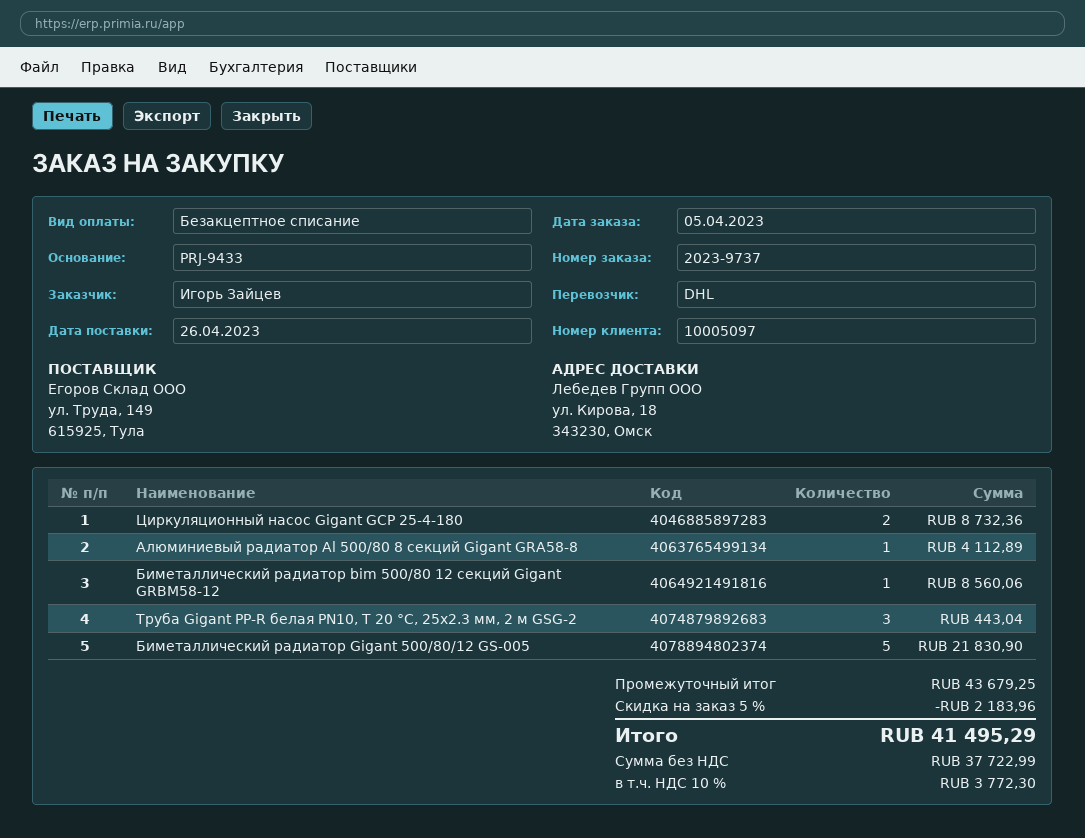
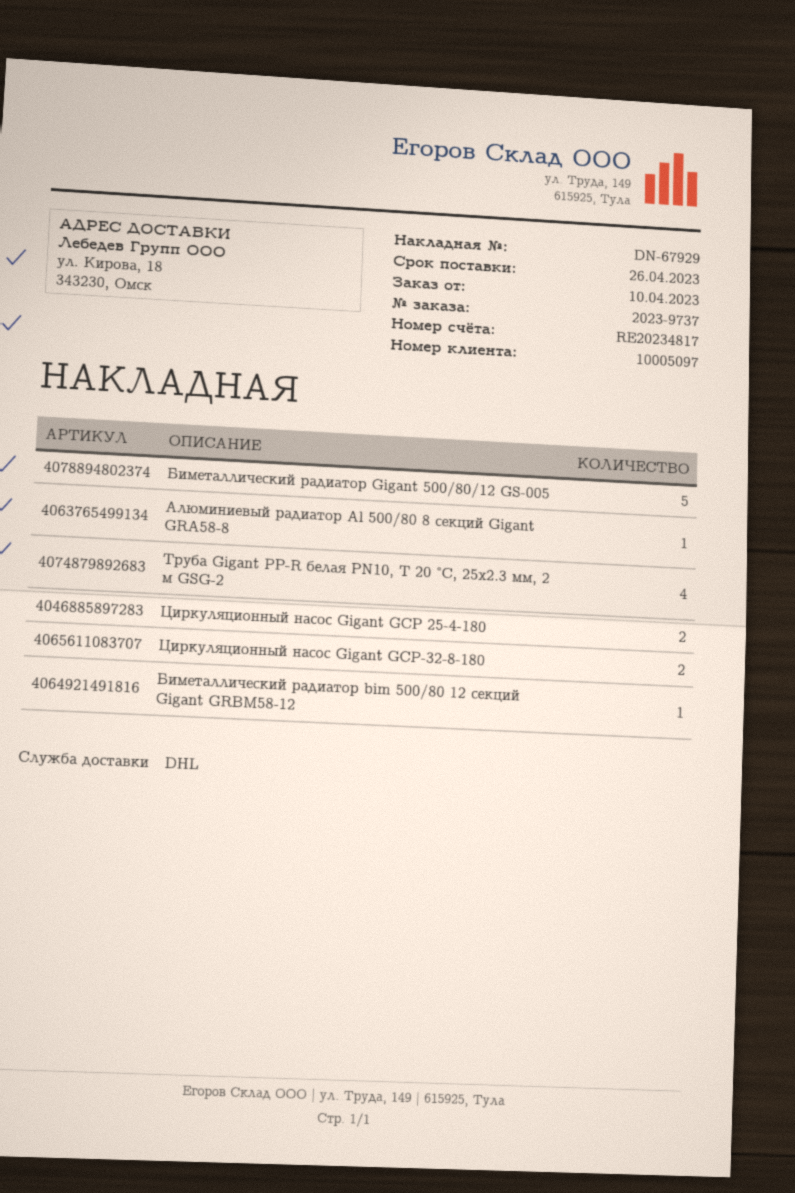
order date: 2023-04-05 -> 2023-04-10
Труба Gigant PP-R белая PN10, Т 20 °С, 25x2.3 мм, 2 м GSG-2: 3 -> 4
Циркуляционный насос Gigant GСP-32-8-180: none -> 2

